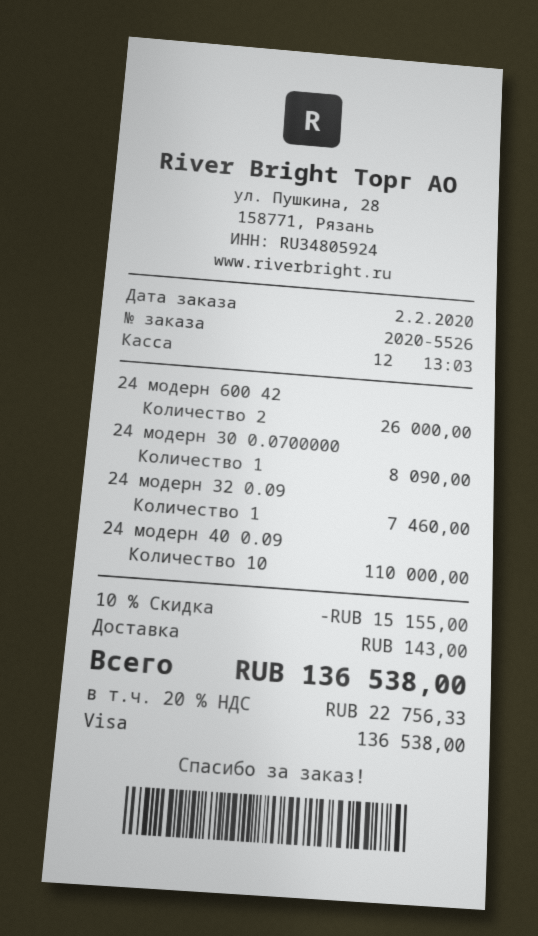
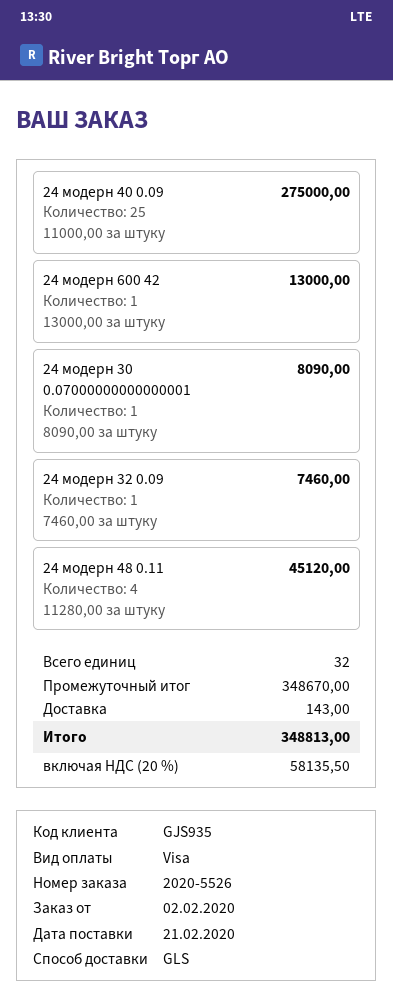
24 модерн 600 42: 2 for 26000.00 -> 1 for 13000.00
24 модерн 40 0.09: 10 for 110000.00 -> 25 for 275000.00
24 модерн 48 0.11: none -> 4 for 45120.00
discount: 10% = 15155.00 -> none
tax: 20% = 22756.33 -> 20% = 58135.50
total: 136538.00 -> 348813.00

